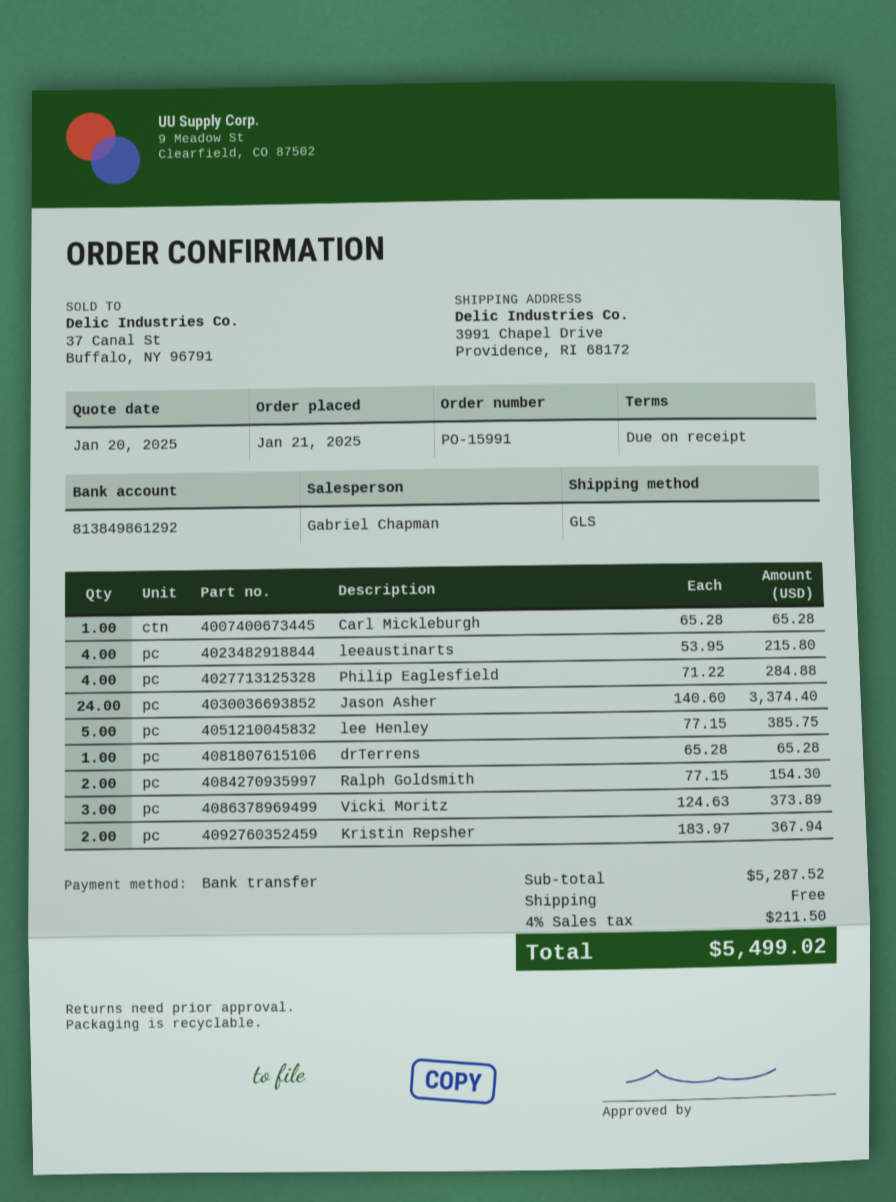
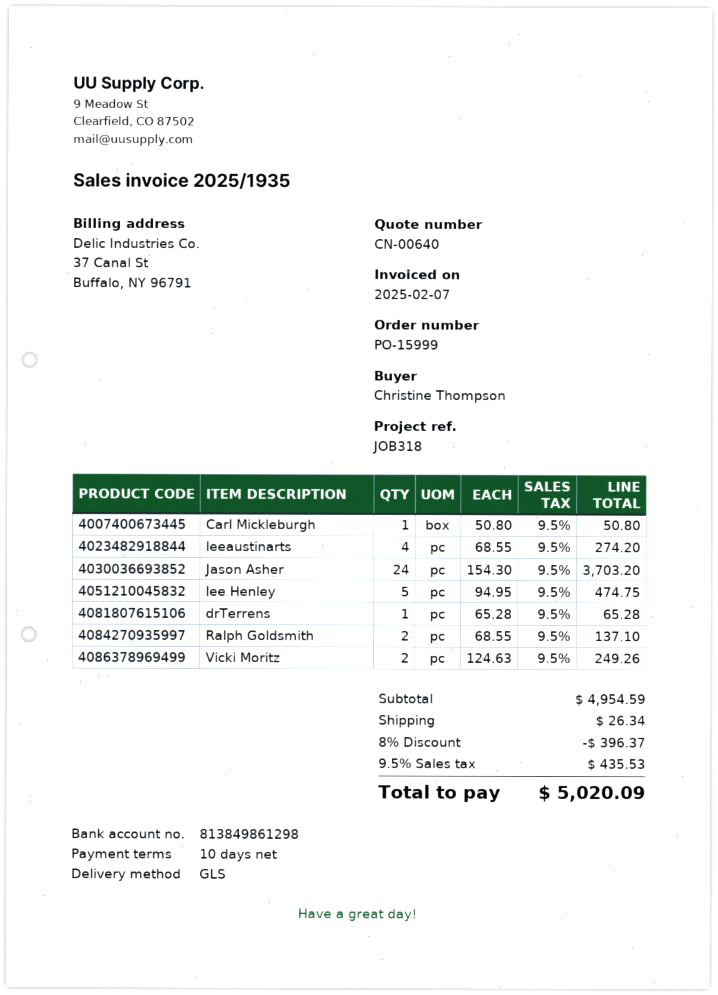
order number: PO-15991 -> PO-15999
payment terms: on receipt -> 10 days
bank account: 813849861292 -> 813849861298
Carl Mickleburgh: 1 x 65.28 = 65.28 -> 1 x 50.80 = 50.80
leeaustinarts: 4 x 53.95 = 215.80 -> 4 x 68.55 = 274.20
Philip Eaglesfield: 4 x 71.22 = 284.88 -> none
Jason Asher: 24 x 140.60 = 3374.40 -> 24 x 154.30 = 3703.20
lee Henley: 5 x 77.15 = 385.75 -> 5 x 94.95 = 474.75
Ralph Goldsmith: 2 x 77.15 = 154.30 -> 2 x 68.55 = 137.10
Vicki Moritz: 3 x 124.63 = 373.89 -> 2 x 124.63 = 249.26
Kristin Repsher: 2 x 183.97 = 367.94 -> none
subtotal: 5287.52 -> 4954.59
discount: none -> 8% = 396.37
shipping: 0.00 -> 26.34
tax: 4% = 211.50 -> 9.5% = 435.53
total: 5499.02 -> 5020.09

